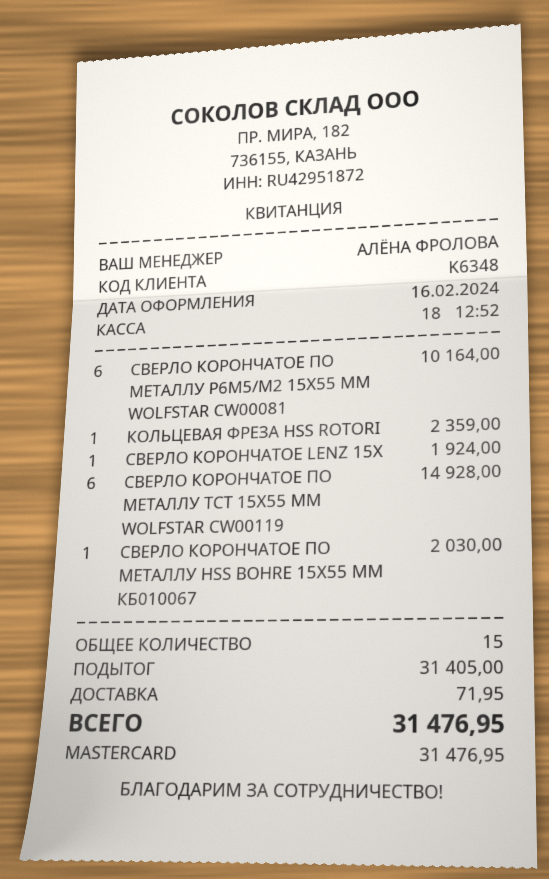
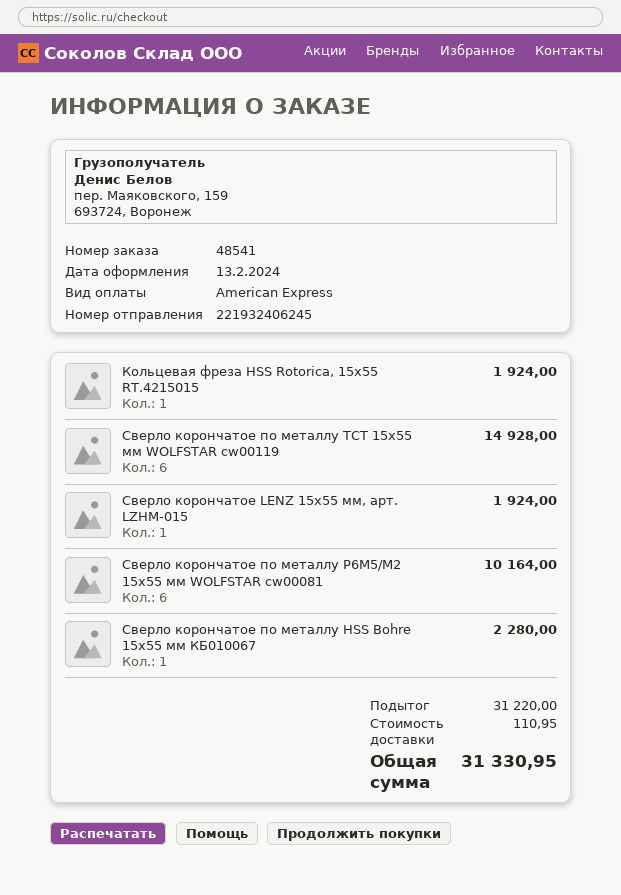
order date: 2024-02-16 -> 2024-02-13
payment method: Mastercard -> American Express
КОЛЬЦЕВАЯ ФРЕЗА HSS ROTORI: 1 for 2359.00 -> 1 for 1924.00
СВЕРЛО КОРОНЧАТОЕ ПО МЕТАЛЛУ HSS BOHRE 15Х55 ММ КБ010067: 1 for 2030.00 -> 1 for 2280.00
subtotal: 31405.00 -> 31220.00
shipping: 71.95 -> 110.95
total: 31476.95 -> 31330.95

